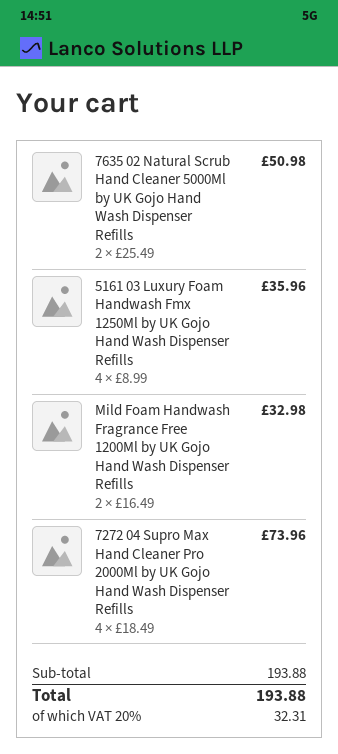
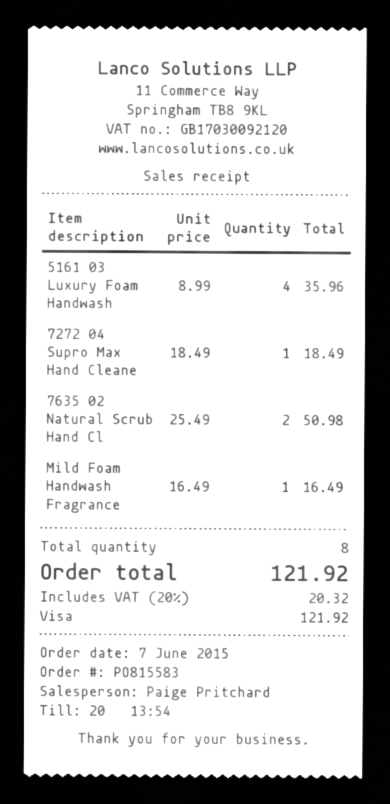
Mild Foam Handwash Fragrance Free 1200Ml by UK Gojo Hand Wash Dispenser Refills: 2 x 16.49 = 32.98 -> 1 x 16.49 = 16.49
7272 04 Supro Max Hand Cleaner Pro 2000Ml by UK Gojo Hand Wash Dispenser Refills: 4 x 18.49 = 73.96 -> 1 x 18.49 = 18.49
tax: 20% = 32.31 -> 20% = 20.32
total: 193.88 -> 121.92

